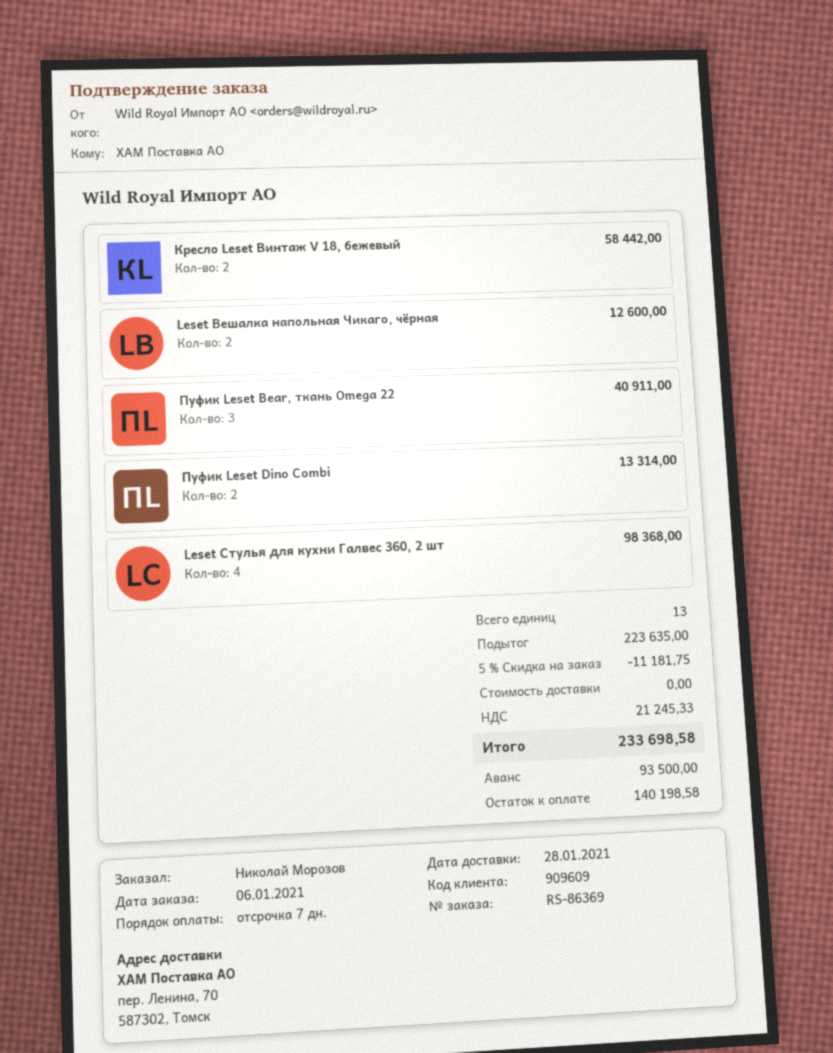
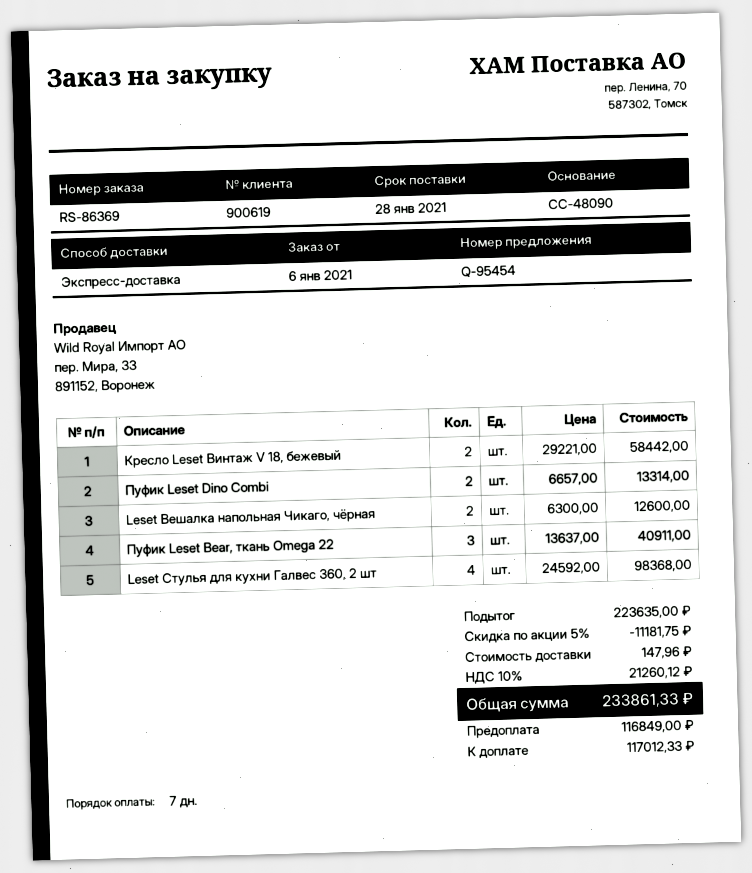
customer number: 909609 -> 900619
shipping: 0.00 -> 147.96
tax: 21245.33 -> 21260.12
total: 233698.58 -> 233861.33
deposit: 93500.00 -> 116849.00
balance: 140198.58 -> 117012.33

